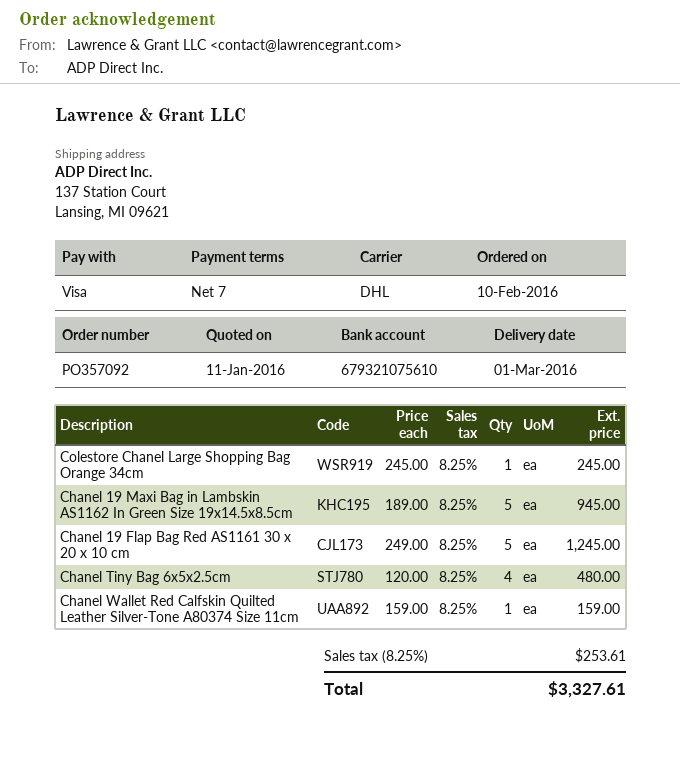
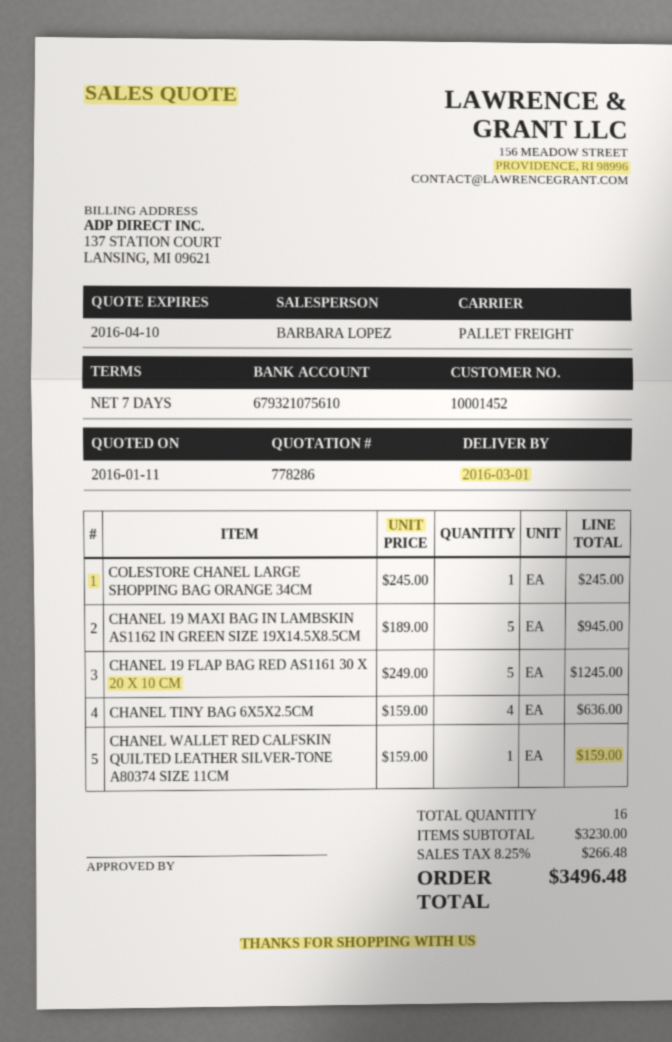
shipping method: DHL -> pallet freight
Chanel Tiny Bag 6x5x2.5cm: 4 x 120.00 = 480.00 -> 4 x 159.00 = 636.00
tax: 8.25% = 253.61 -> 8.25% = 266.48
total: 3327.61 -> 3496.48

